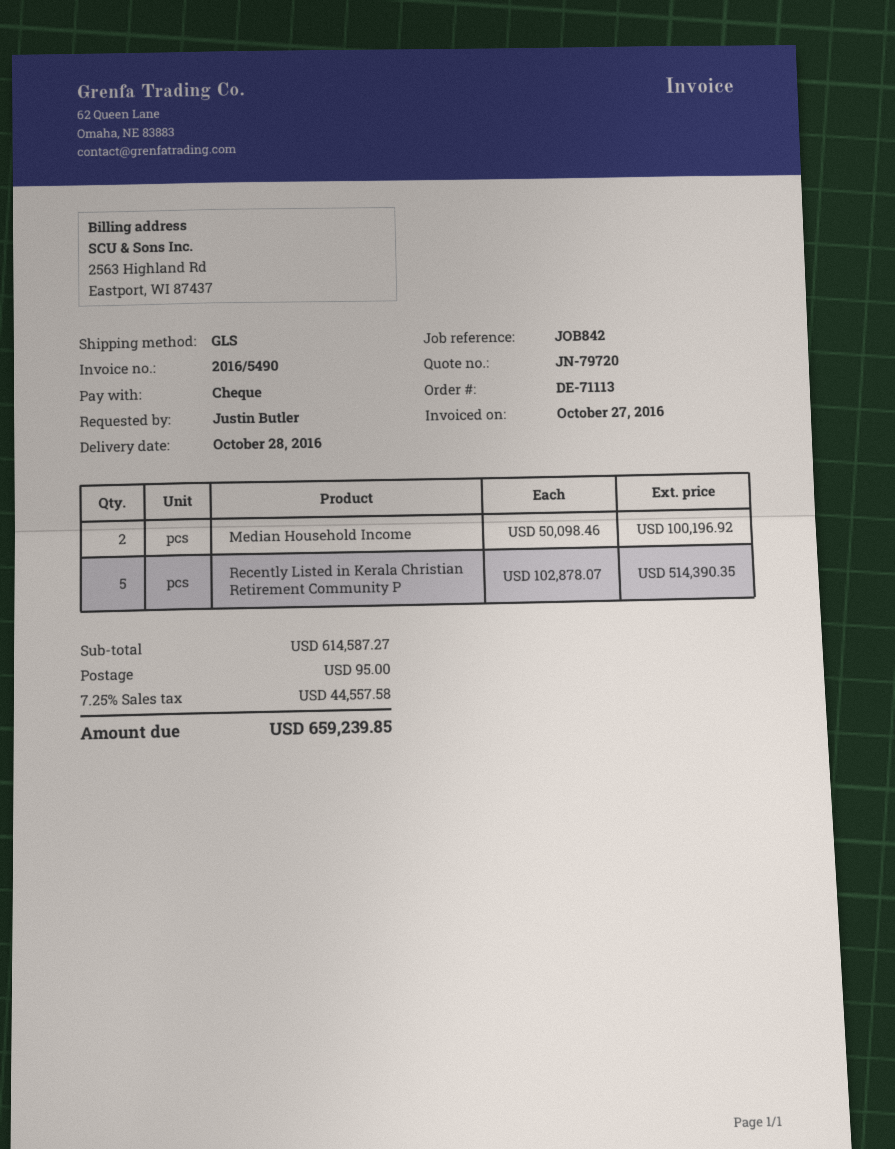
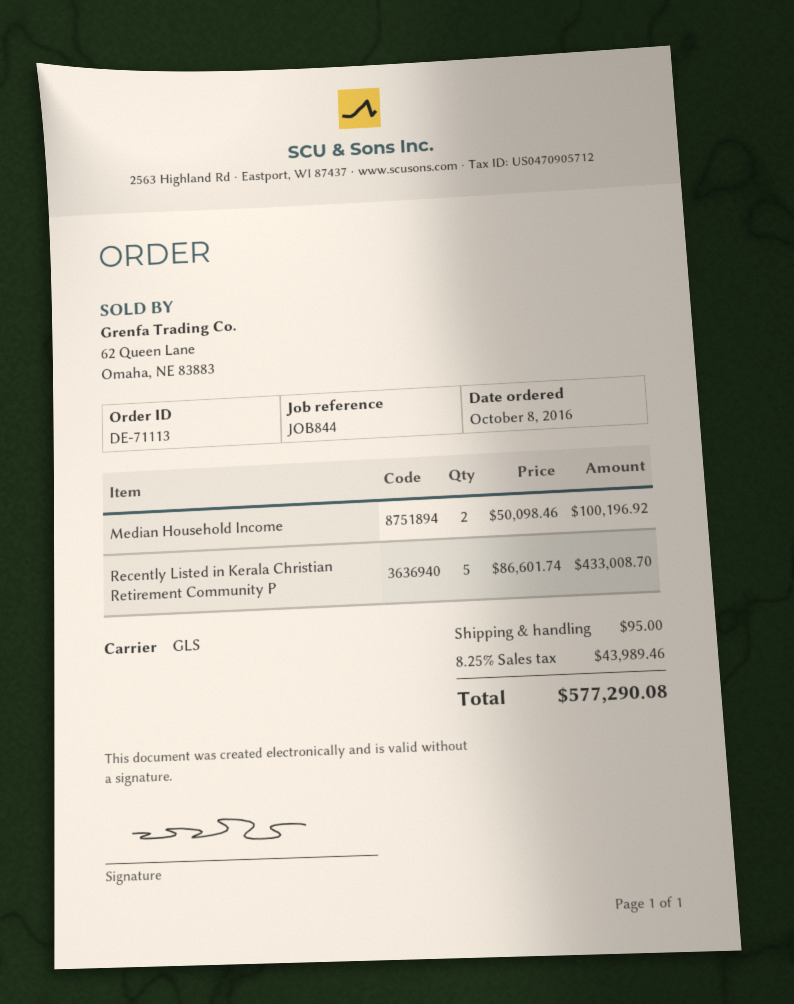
reference: JOB842 -> JOB844
Recently Listed in Kerala Christian Retirement Community P: 5 x 102878.07 = 514390.35 -> 5 x 86601.74 = 433008.70
tax: 7.25% = 44557.58 -> 8.25% = 43989.46
total: 659239.85 -> 577290.08

